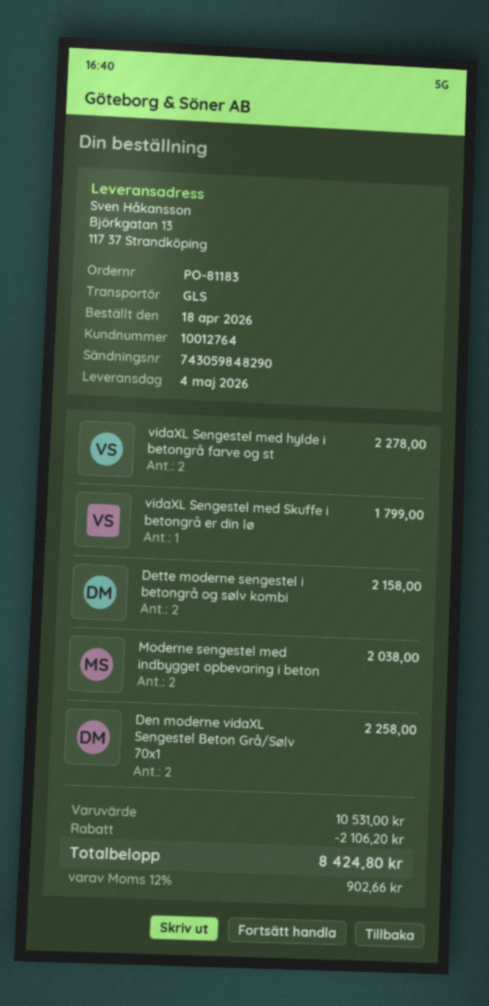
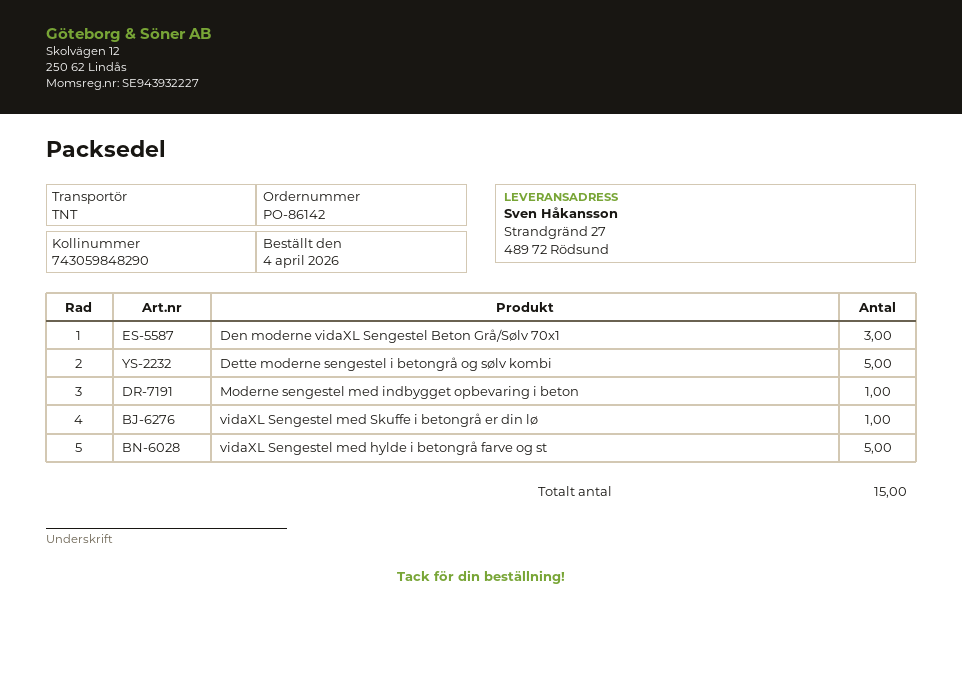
order number: PO-81183 -> PO-86142
order date: 2026-04-18 -> 2026-04-04
shipping method: GLS -> TNT
ship to: Björkgatan 13, 117 37 Strandköping -> Strandgränd 27, 489 72 Rödsund
vidaXL Sengestel med hylde i betongrå farve og st: 2 -> 5
Dette moderne sengestel i betongrå og sølv kombi: 2 -> 5
Moderne sengestel med indbygget opbevaring i beton: 2 -> 1
Den moderne vidaXL Sengestel Beton Grå/Sølv 70x1: 2 -> 3

